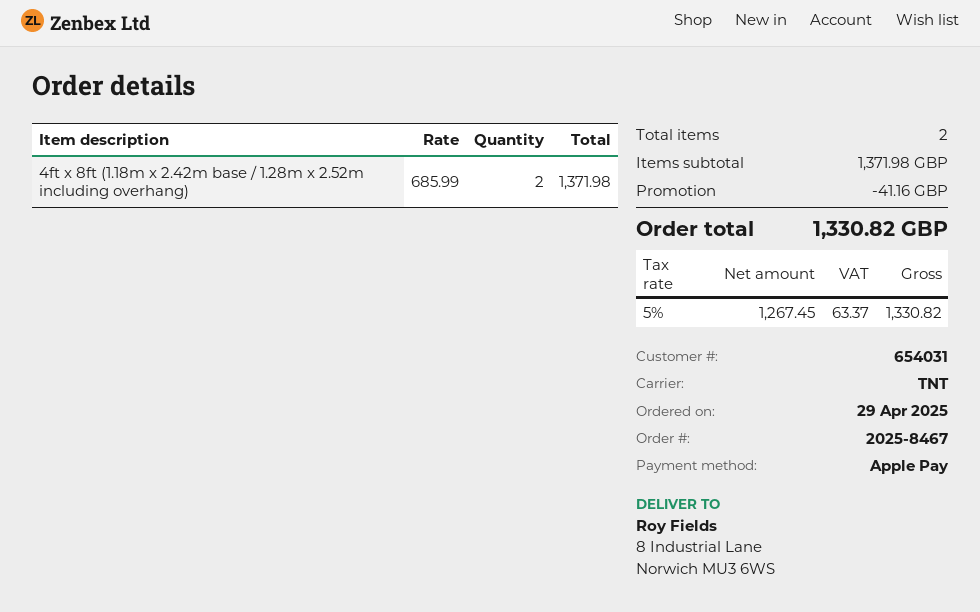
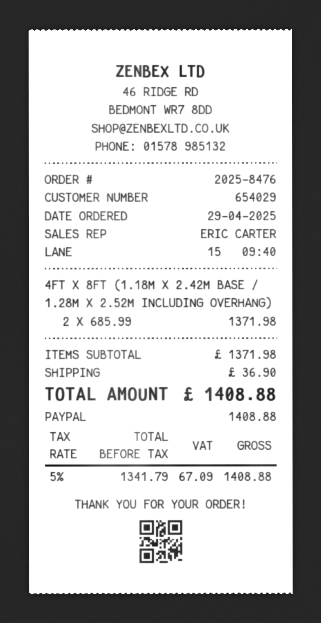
order number: 2025-8467 -> 2025-8476
customer number: 654031 -> 654029
payment method: Apple Pay -> PayPal
discount: 41.16 -> none
shipping: none -> 36.90
net: 1267.45 -> 1341.79
tax: 5% = 63.37 -> 5% = 67.09
total: 1330.82 -> 1408.88

